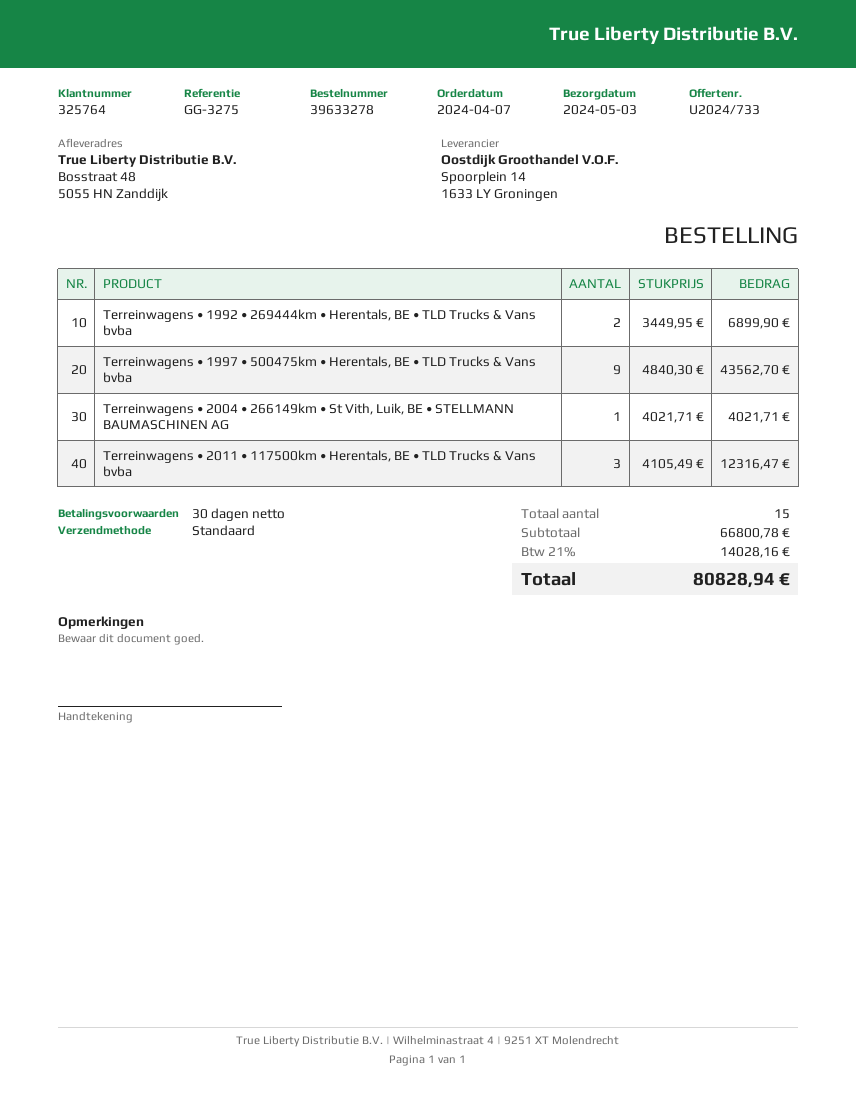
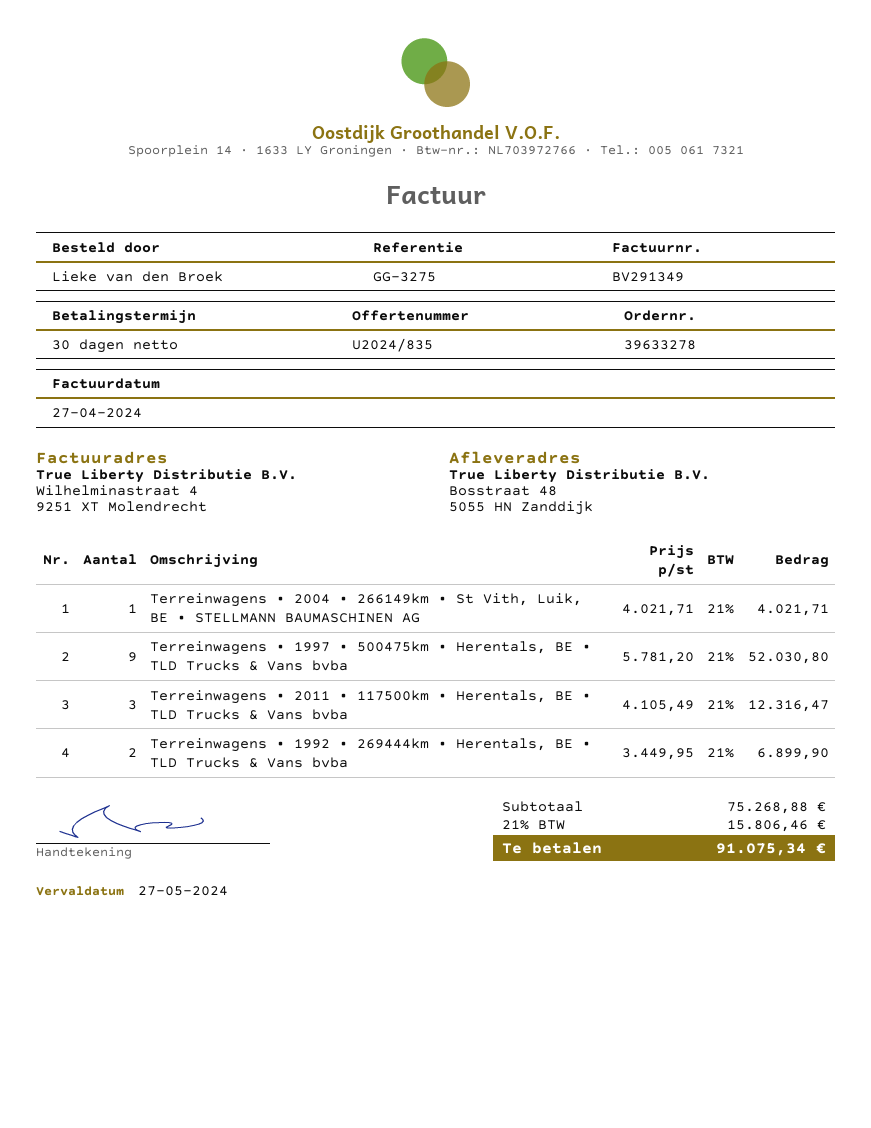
quote number: U2024/733 -> U2024/835
Terreinwagens • 1997 • 500475km • Herentals, BE • TLD Trucks & Vans bvba: 9 x 4840.30 = 43562.70 -> 9 x 5781.20 = 52030.80
subtotal: 66800.78 -> 75268.88
tax: 21% = 14028.16 -> 21% = 15806.46
total: 80828.94 -> 91075.34

